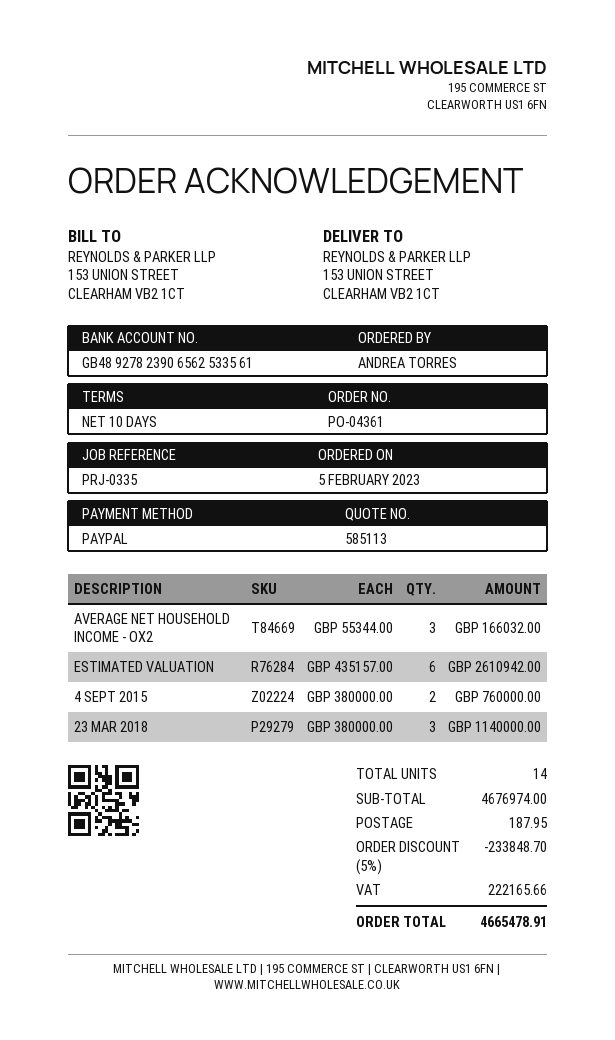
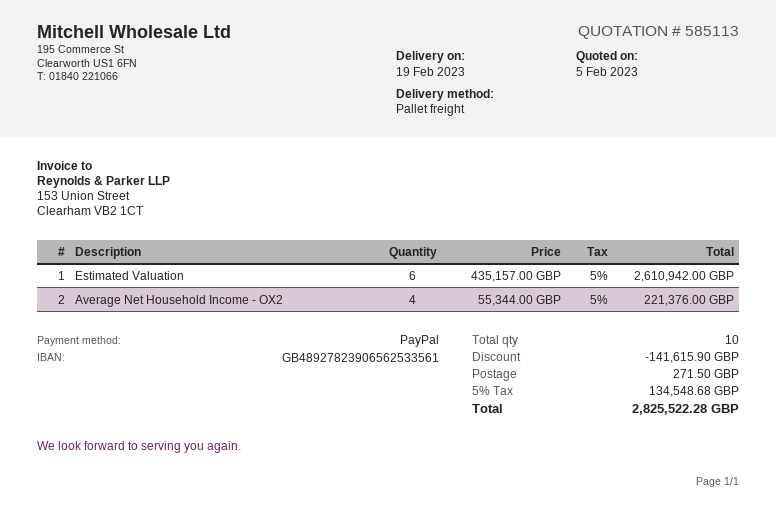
AVERAGE NET HOUSEHOLD INCOME - OX2: 3 x 55344.00 = 166032.00 -> 4 x 55344.00 = 221376.00
4 SEPT 2015: 2 x 380000.00 = 760000.00 -> none
23 MAR 2018: 3 x 380000.00 = 1140000.00 -> none
total quantity: 14 -> 10
discount: 233848.70 -> 141615.90
shipping: 187.95 -> 271.50
tax: 222165.66 -> 134548.68
total: 4665478.91 -> 2825522.28

